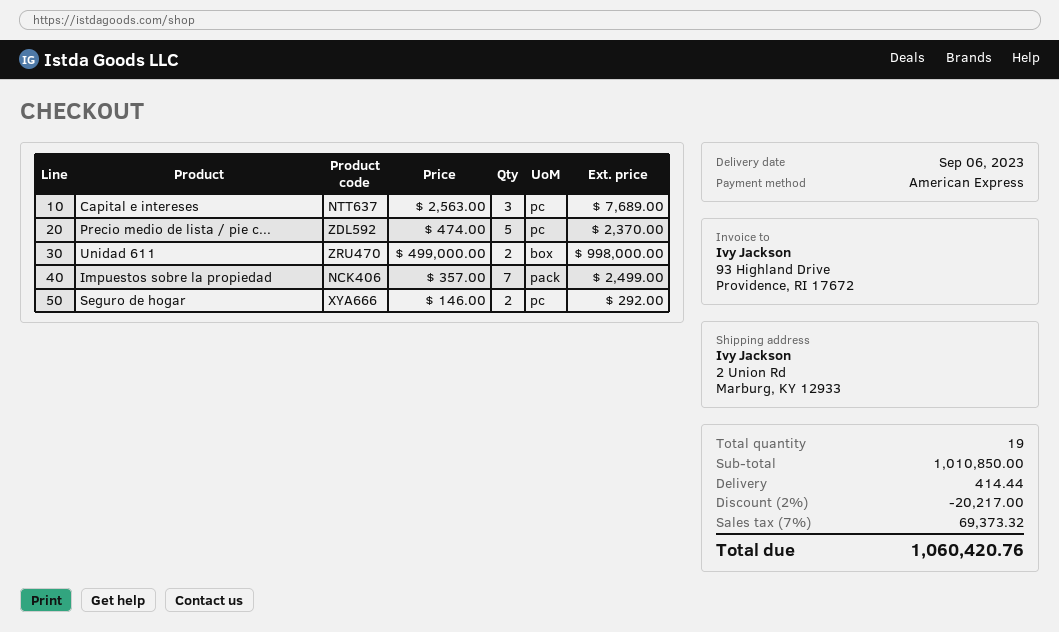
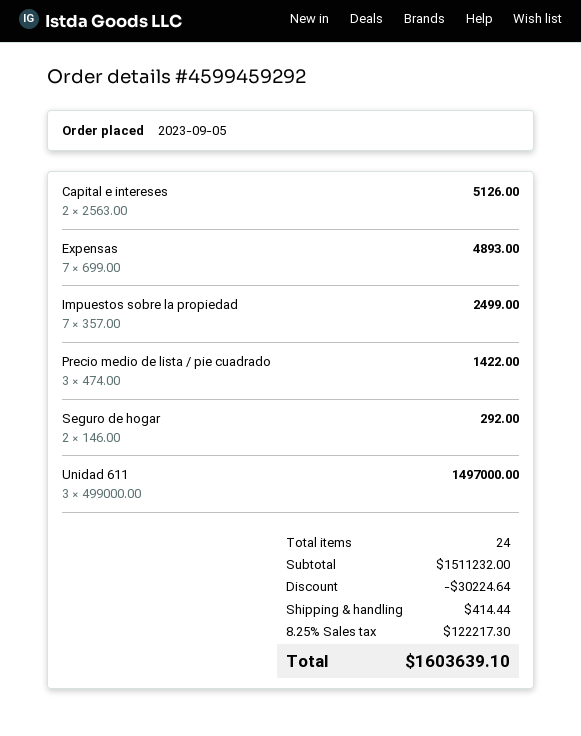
Capital e intereses: 3 x 2563.00 = 7689.00 -> 2 x 2563.00 = 5126.00
Precio medio de lista / pie c...: 5 x 474.00 = 2370.00 -> 3 x 474.00 = 1422.00
Unidad 611: 2 x 499000.00 = 998000.00 -> 3 x 499000.00 = 1497000.00
Expensas: none -> 7 x 699.00 = 4893.00
total quantity: 19 -> 24
subtotal: 1010850.00 -> 1511232.00
discount: 20217.00 -> 30224.64
tax: 7% = 69373.32 -> 8.25% = 122217.30
total: 1060420.76 -> 1603639.10

